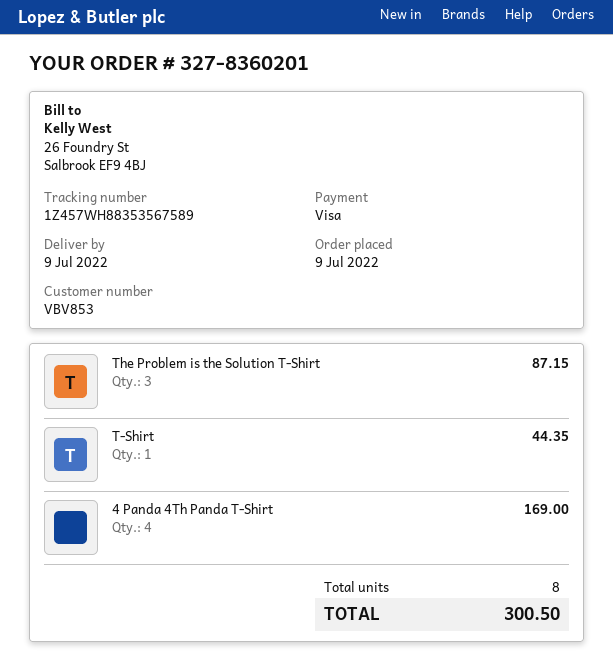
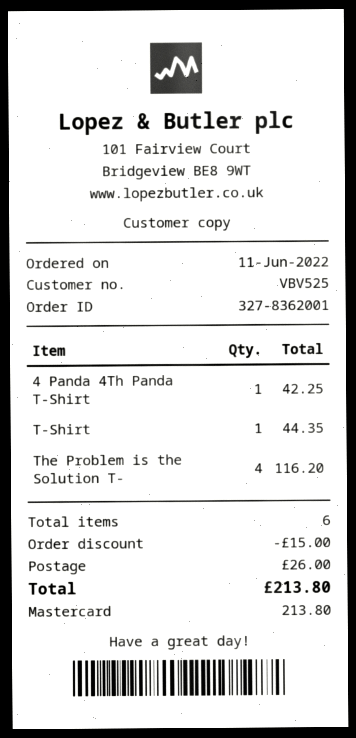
order number: 327-8360201 -> 327-8362001
order date: 2022-07-09 -> 2022-06-11
customer number: VBV853 -> VBV525
payment method: Visa -> Mastercard
The Problem is the Solution T-Shirt: 3 for 87.15 -> 4 for 116.20
4 Panda 4Th Panda T-Shirt: 4 for 169.00 -> 1 for 42.25
total quantity: 8 -> 6
discount: none -> 15.00
shipping: none -> 26.00
total: 300.50 -> 213.80

